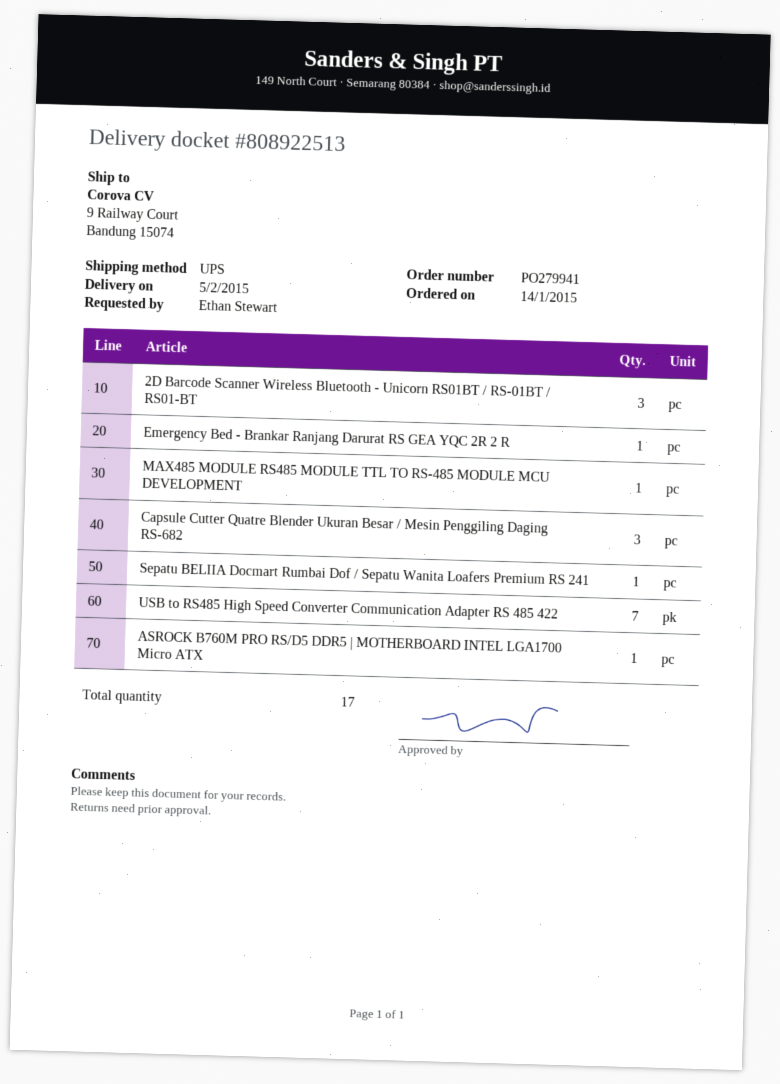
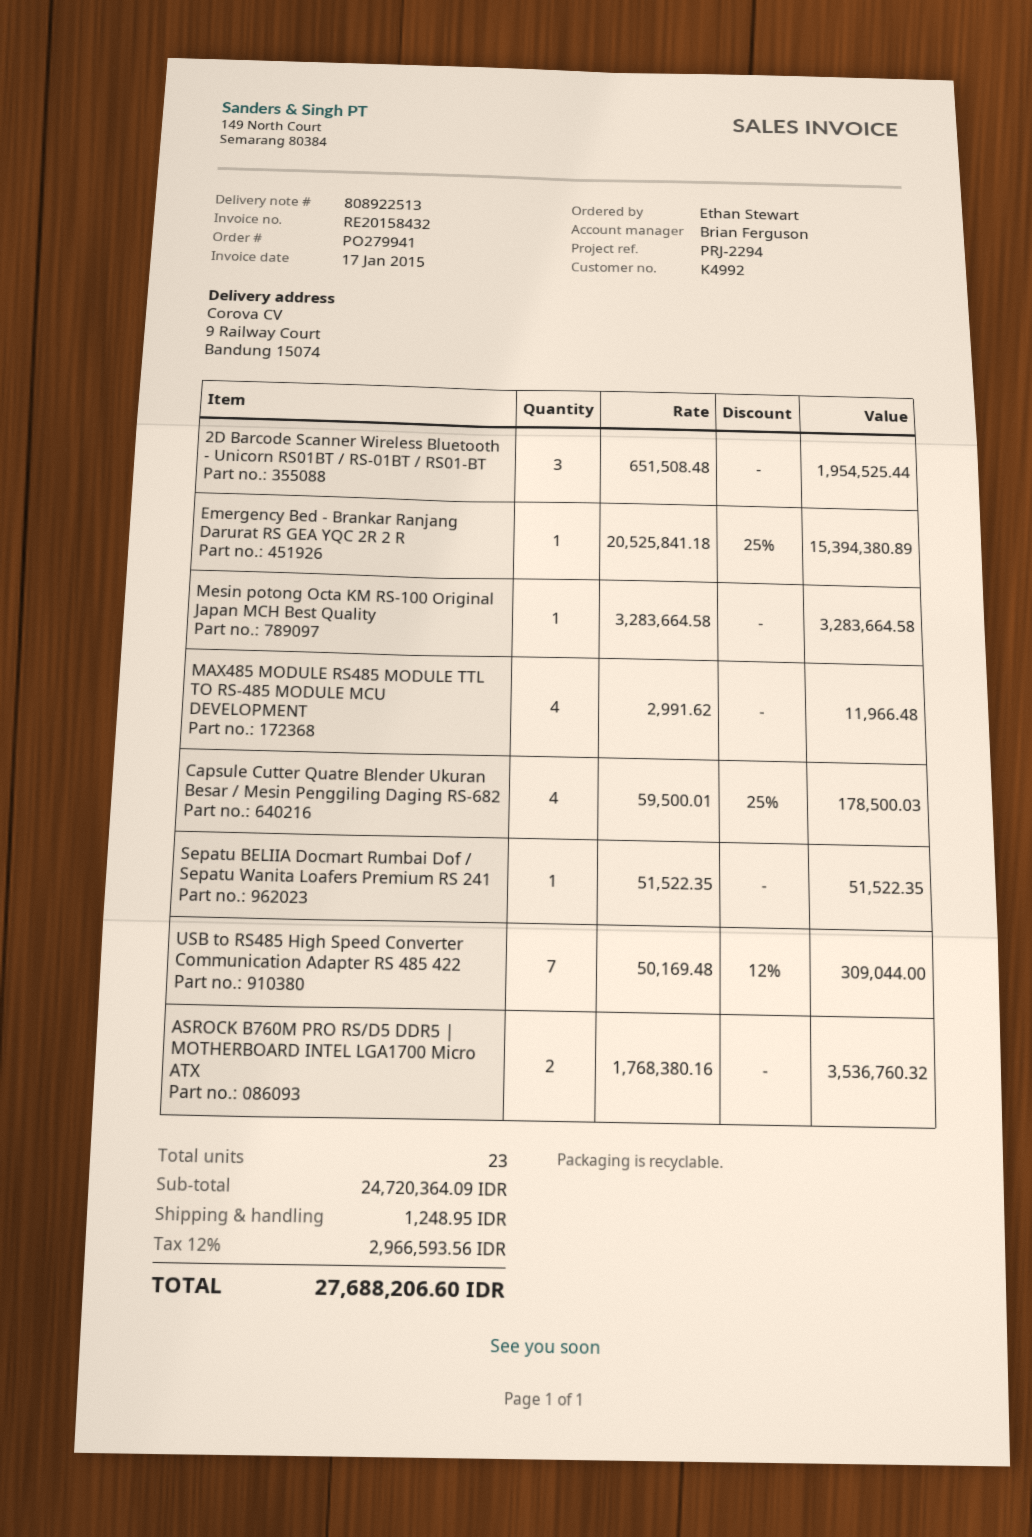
MAX485 MODULE RS485 MODULE TTL TO RS-485 MODULE MCU DEVELOPMENT: 1 -> 4
Capsule Cutter Quatre Blender Ukuran Besar / Mesin Penggiling Daging RS-682: 3 -> 4
ASROCK B760M PRO RS/D5 DDR5 | MOTHERBOARD INTEL LGA1700 Micro ATX: 1 -> 2
Mesin potong Octa KM RS-100 Original Japan MCH Best Quality: none -> 1
total quantity: 17 -> 23

